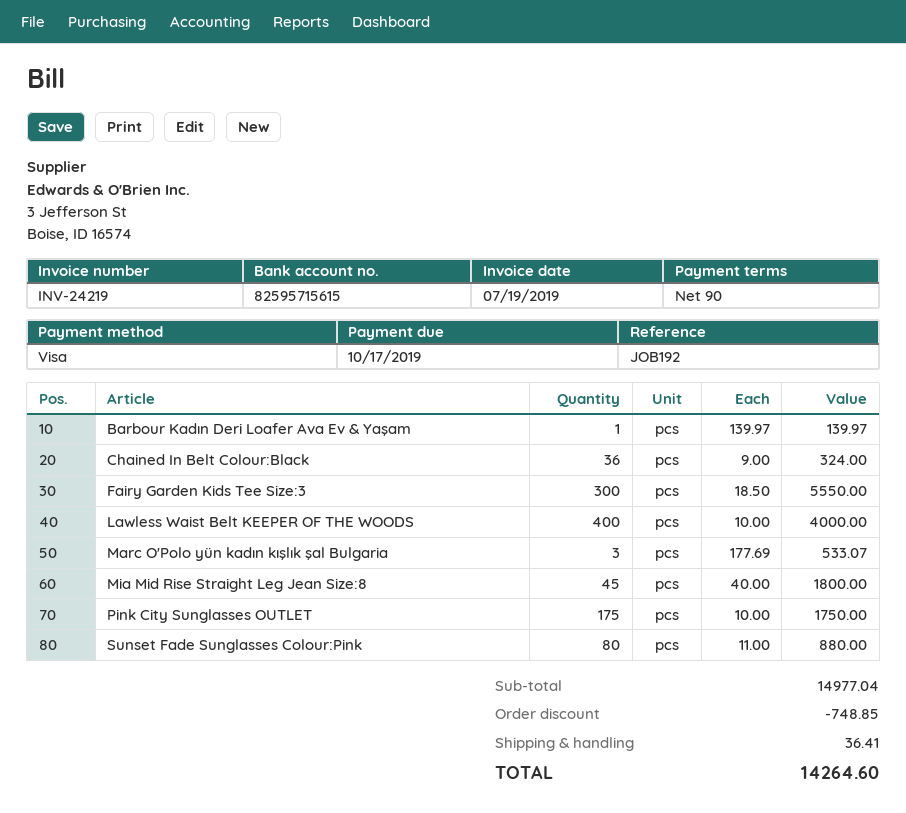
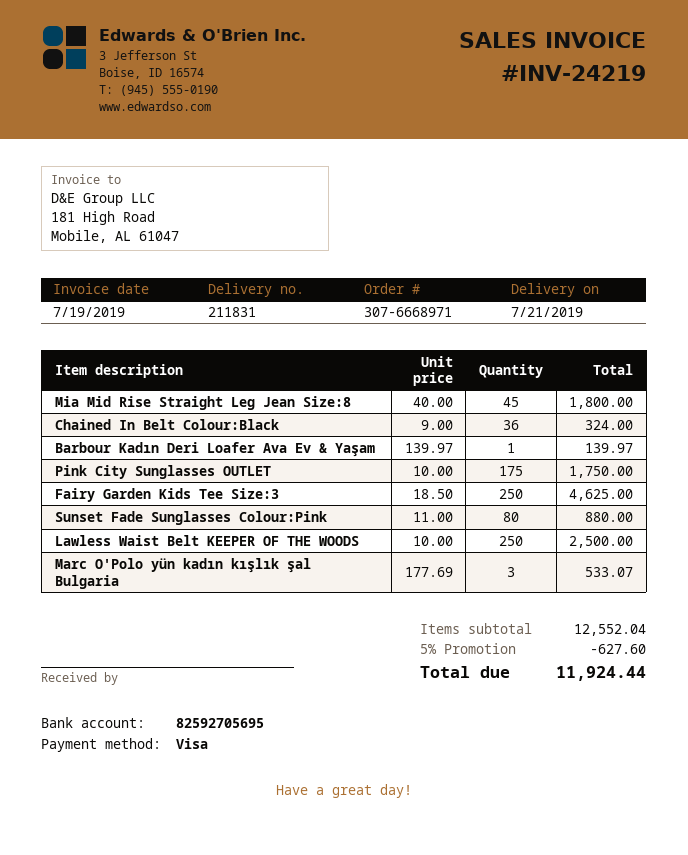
bank account: 82595715615 -> 82592705695
Fairy Garden Kids Tee Size:3: 300 x 18.50 = 5550.00 -> 250 x 18.50 = 4625.00
Lawless Waist Belt KEEPER OF THE WOODS: 400 x 10.00 = 4000.00 -> 250 x 10.00 = 2500.00
subtotal: 14977.04 -> 12552.04
discount: 748.85 -> 627.60
shipping: 36.41 -> none
total: 14264.60 -> 11924.44

